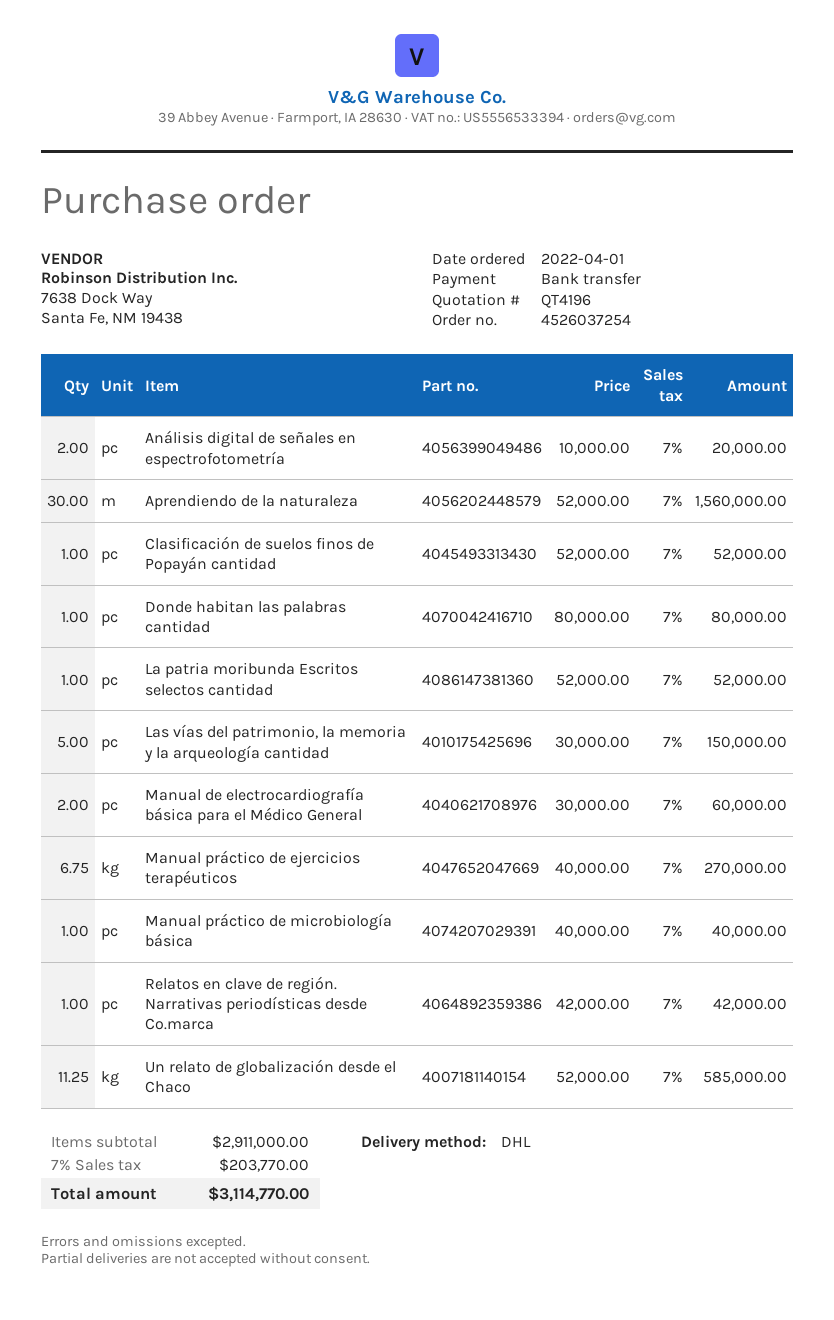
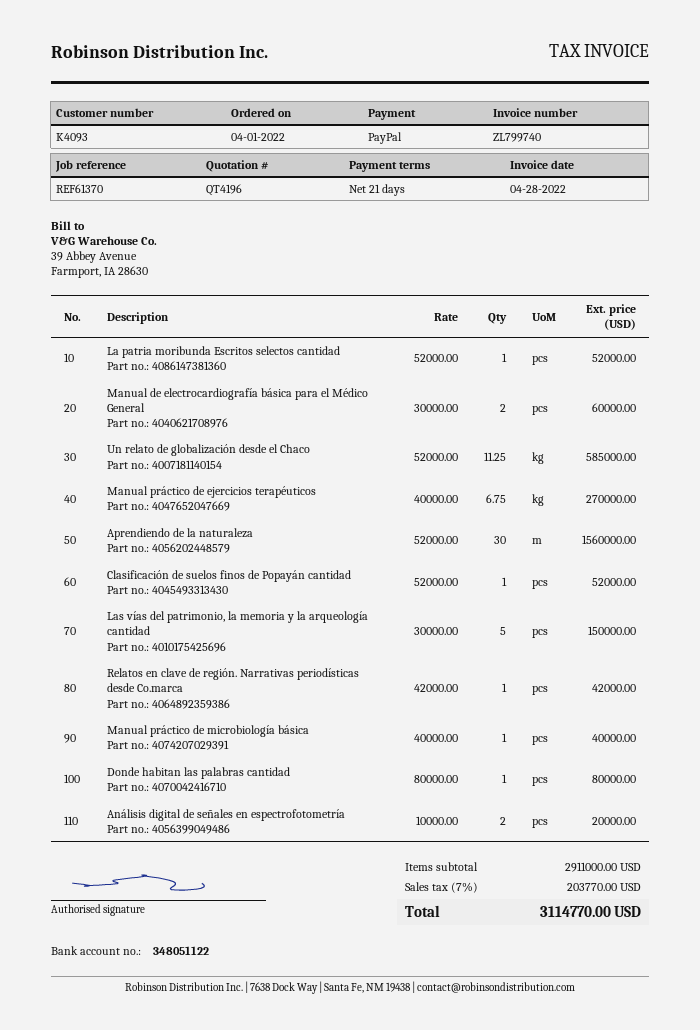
payment method: bank transfer -> PayPal

